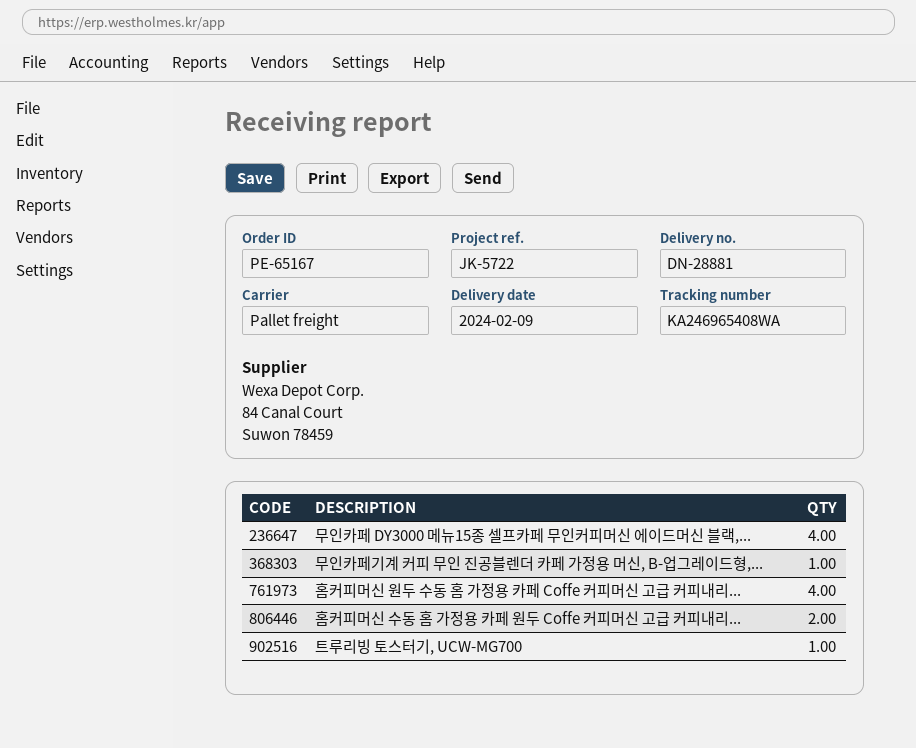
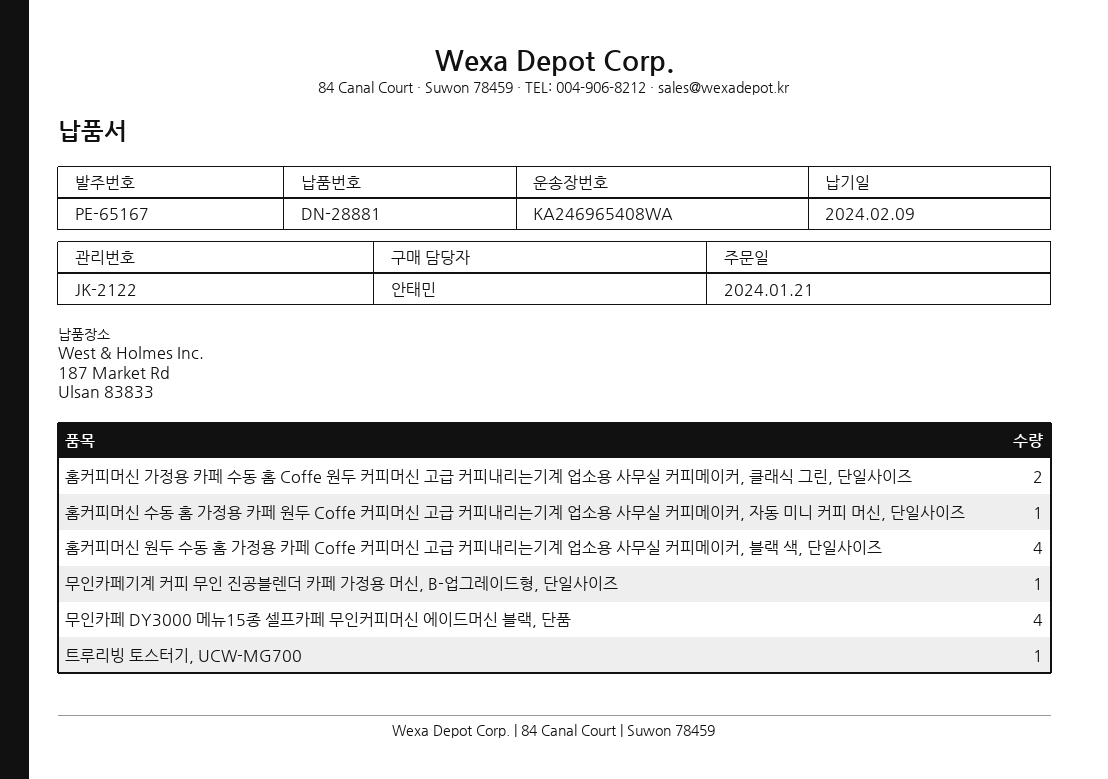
reference: JK-5722 -> JK-2122
홈커피머신 수동 홈 가정용 카페 원두 Coffe 커피머신 고급 커피내리...: 2 -> 1
홈커피머신 가정용 카페 수동 홈 Coffe 원두 커피머신 고급 커피내리는기계 업소용 사무실 커피메이커, 클래식 그린, 단일사이즈: none -> 2

